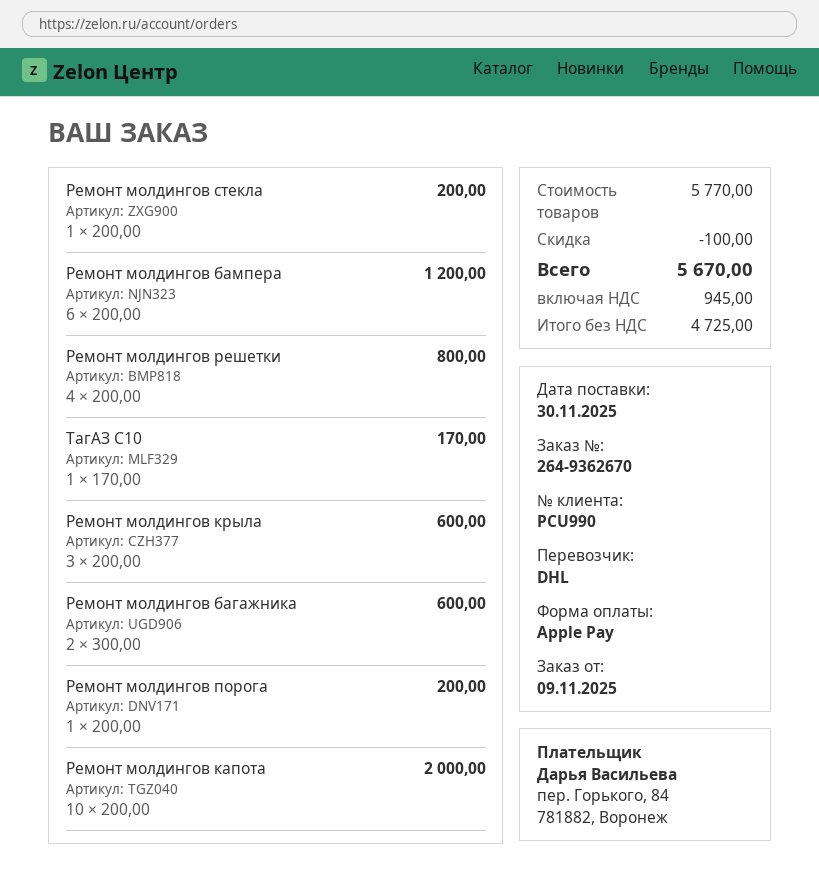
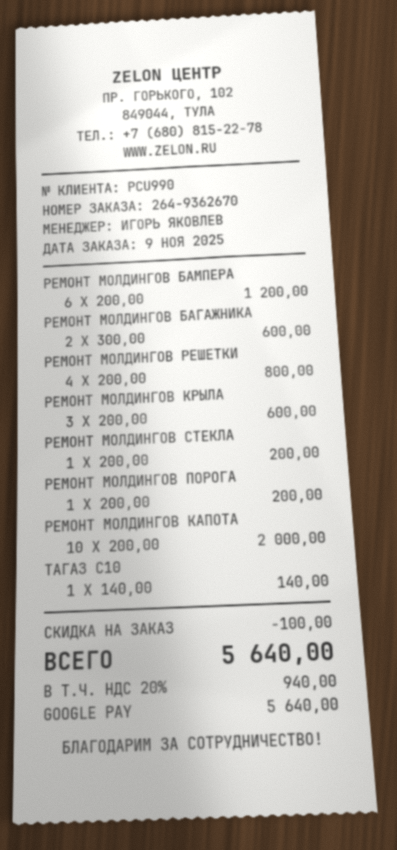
payment method: Apple Pay -> Google Pay
ТагАЗ С10: 1 x 170.00 = 170.00 -> 1 x 140.00 = 140.00
tax: 945.00 -> 940.00
total: 5670.00 -> 5640.00

